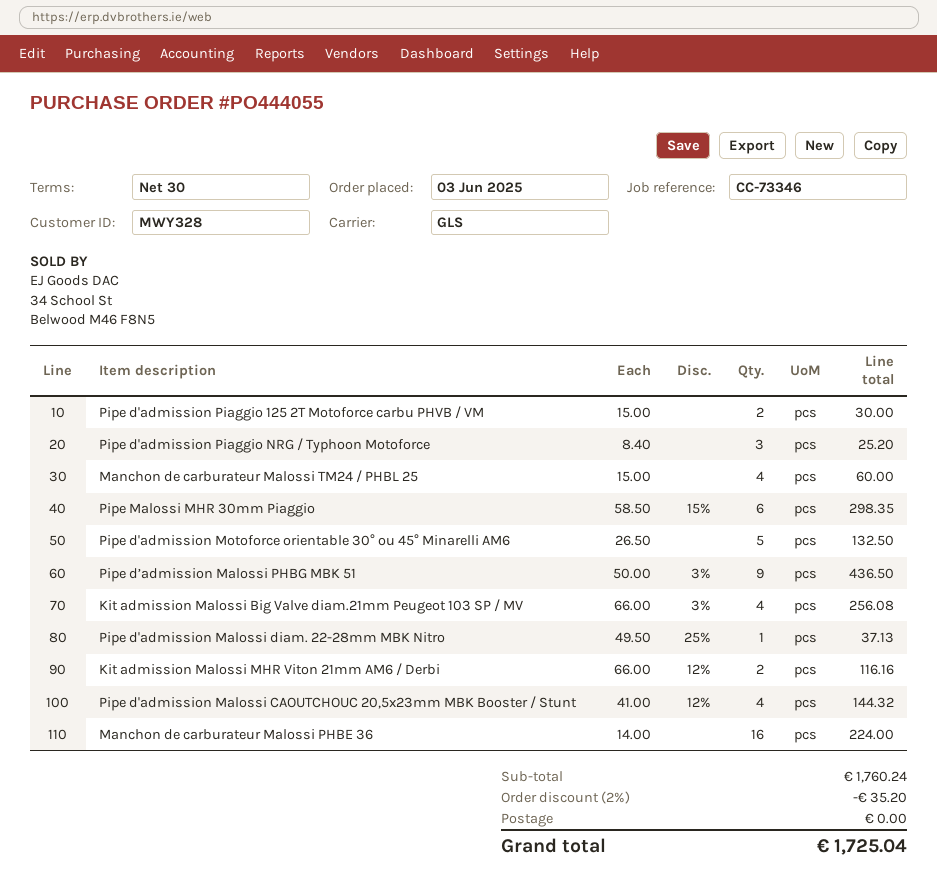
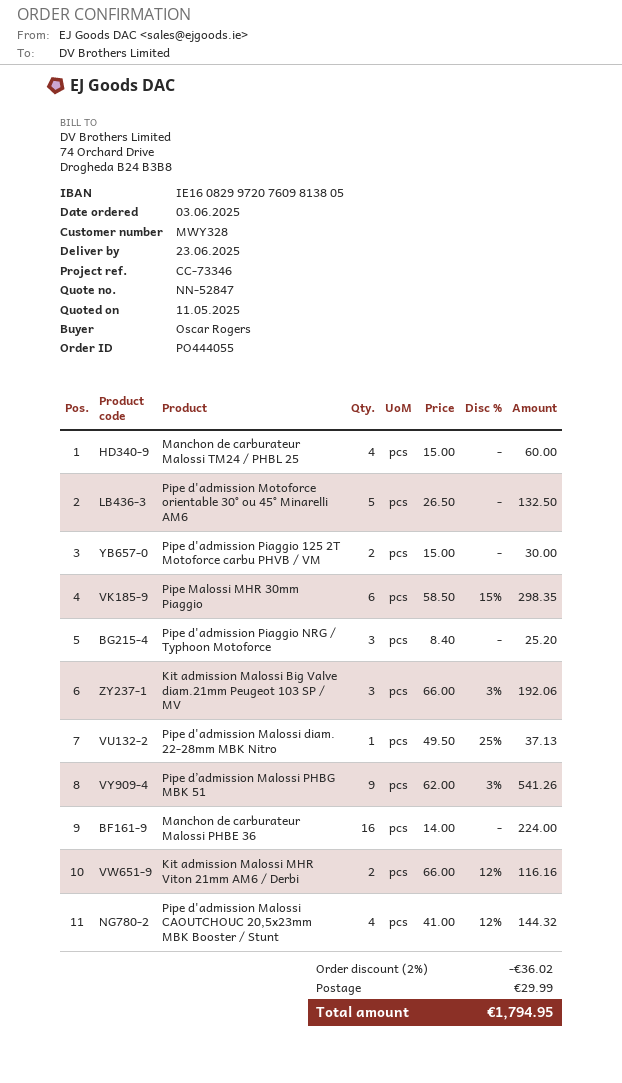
Pipe d’admission Malossi PHBG MBK 51: 9 x 50.00 - 3% = 436.50 -> 9 x 62.00 - 3% = 541.26
Kit admission Malossi Big Valve diam.21mm Peugeot 103 SP / MV: 4 x 66.00 - 3% = 256.08 -> 3 x 66.00 - 3% = 192.06
discount: 2% = 35.20 -> 2% = 36.02
shipping: 0.00 -> 29.99
total: 1725.04 -> 1794.95

